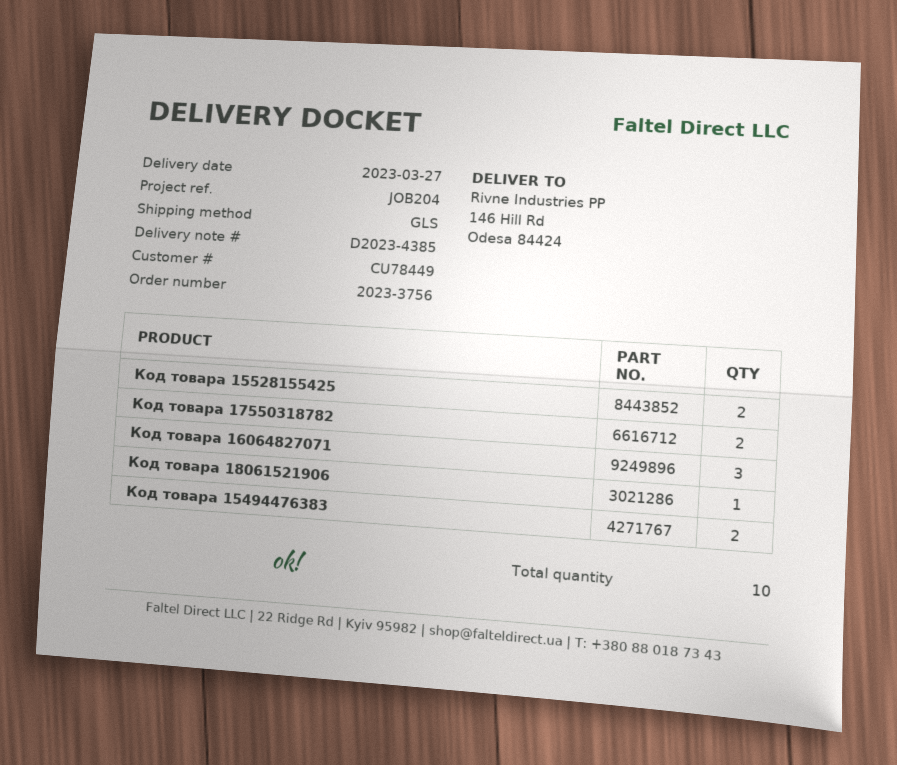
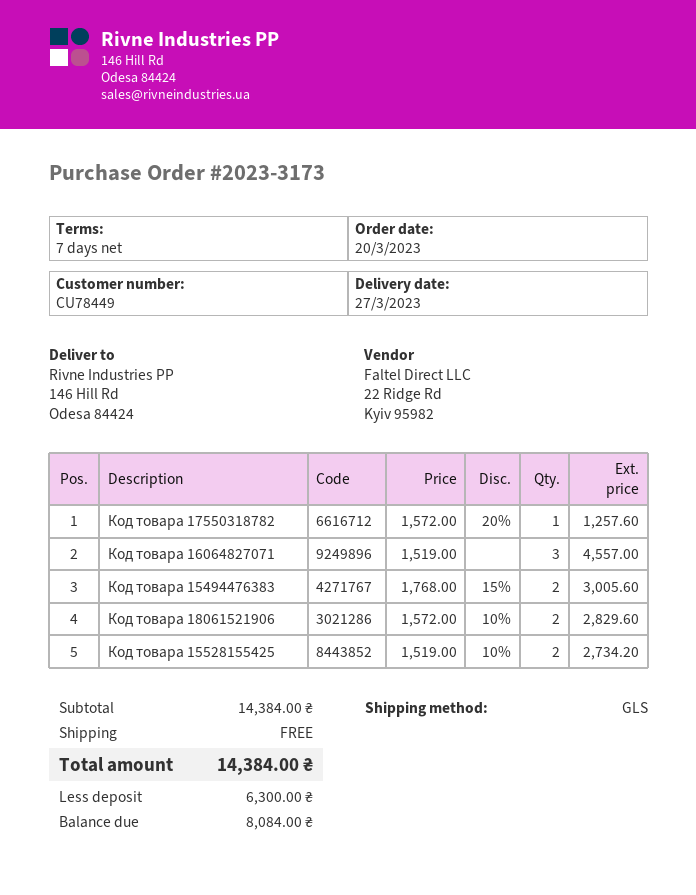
order number: 2023-3756 -> 2023-3173
Код товара 17550318782: 2 -> 1
Код товара 18061521906: 1 -> 2

